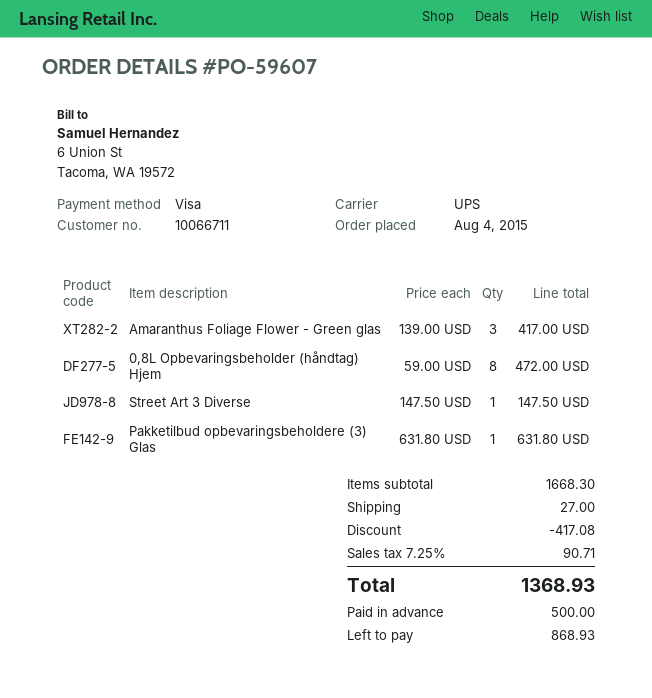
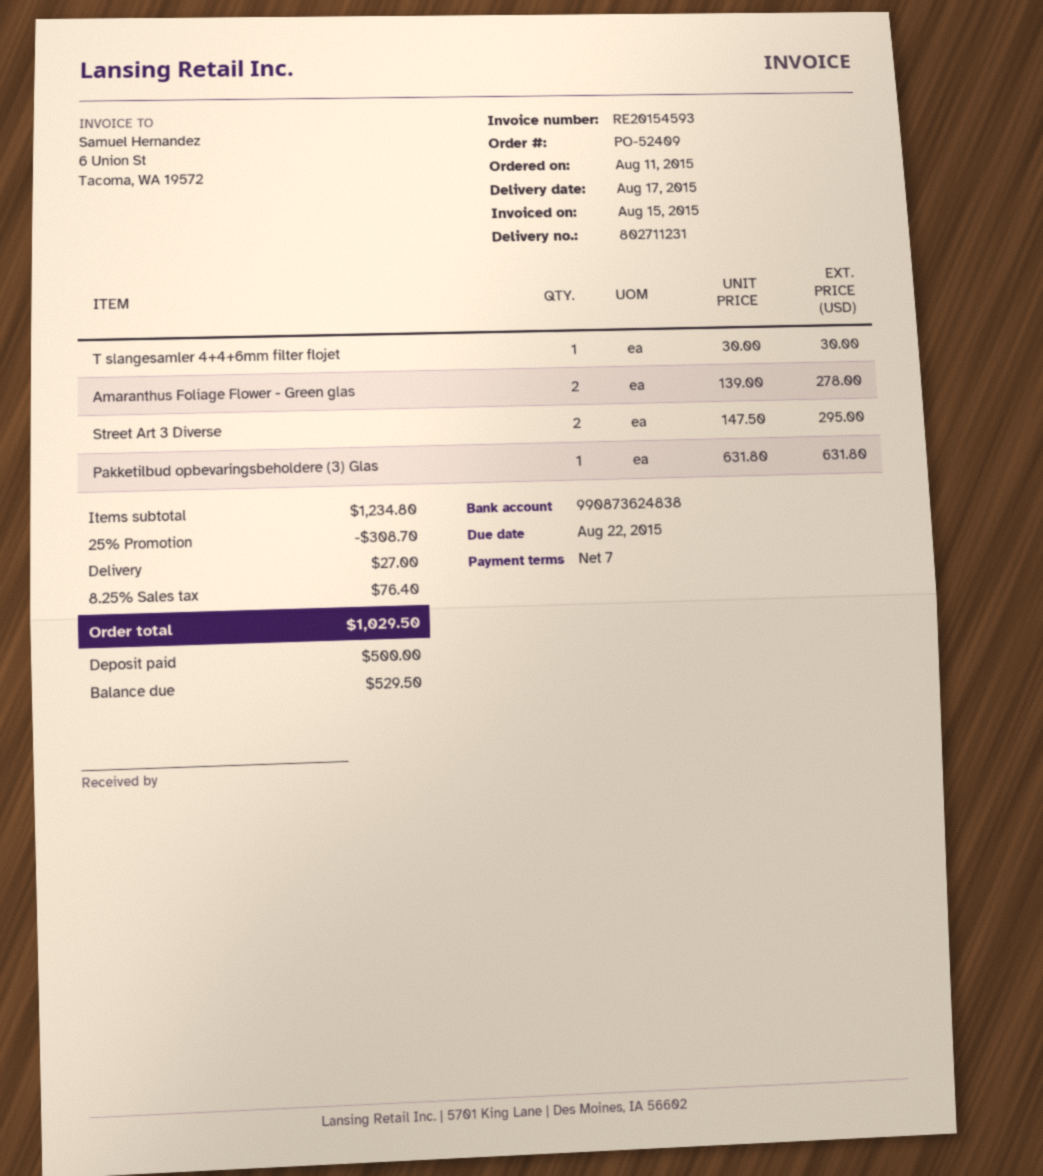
order number: PO-59607 -> PO-52409
order date: 2015-08-04 -> 2015-08-11
Amaranthus Foliage Flower - Green glas: 3 x 139.00 = 417.00 -> 2 x 139.00 = 278.00
0,8L Opbevaringsbeholder (håndtag) Hjem: 8 x 59.00 = 472.00 -> none
Street Art 3 Diverse: 1 x 147.50 = 147.50 -> 2 x 147.50 = 295.00
T slangesamler 4+4+6mm filter flojet: none -> 1 x 30.00 = 30.00
subtotal: 1668.30 -> 1234.80
discount: 417.08 -> 308.70
tax: 7.25% = 90.71 -> 8.25% = 76.40
total: 1368.93 -> 1029.50
balance: 868.93 -> 529.50

